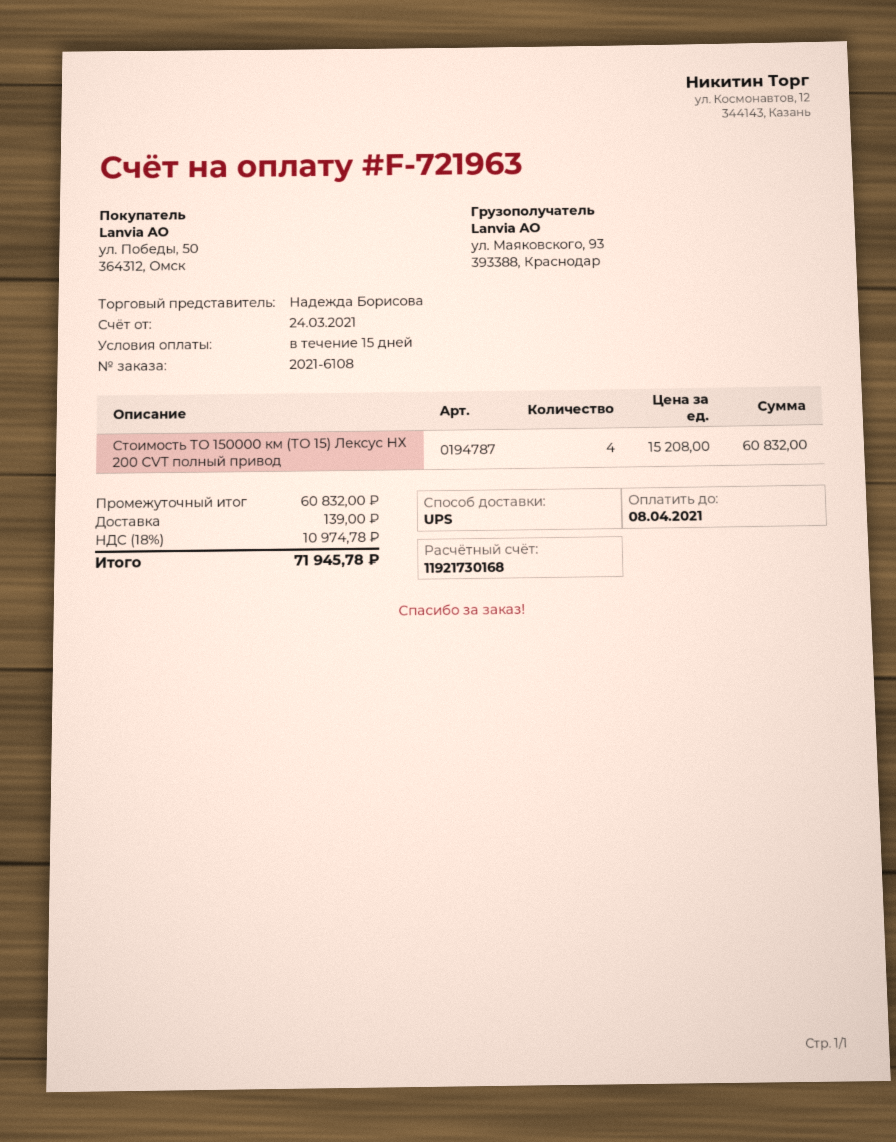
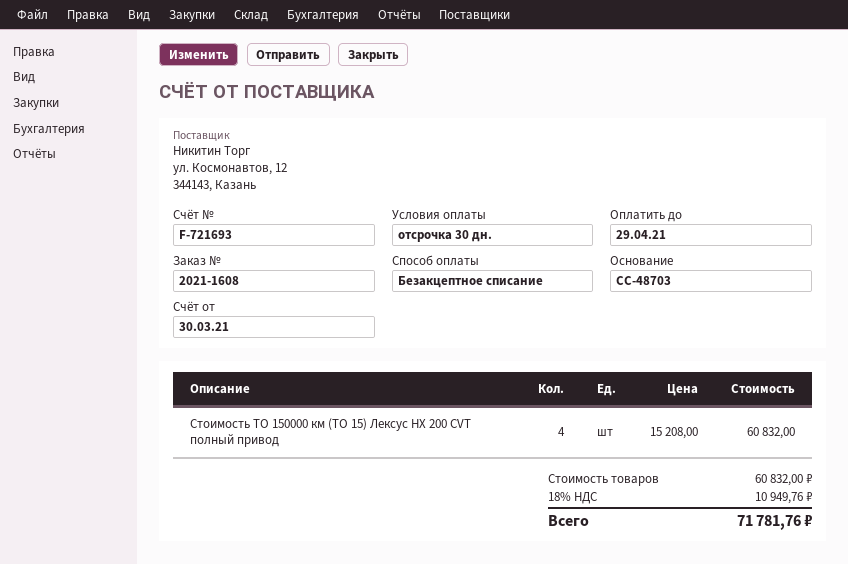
order number: 2021-6108 -> 2021-1608
invoice number: F-721963 -> F-721693
invoice date: 2021-03-24 -> 2021-03-30
payment terms: 15 days -> 30 days
due date: 2021-04-08 -> 2021-04-29
shipping: 139.00 -> none
tax: 18% = 10974.78 -> 18% = 10949.76
total: 71945.78 -> 71781.76

